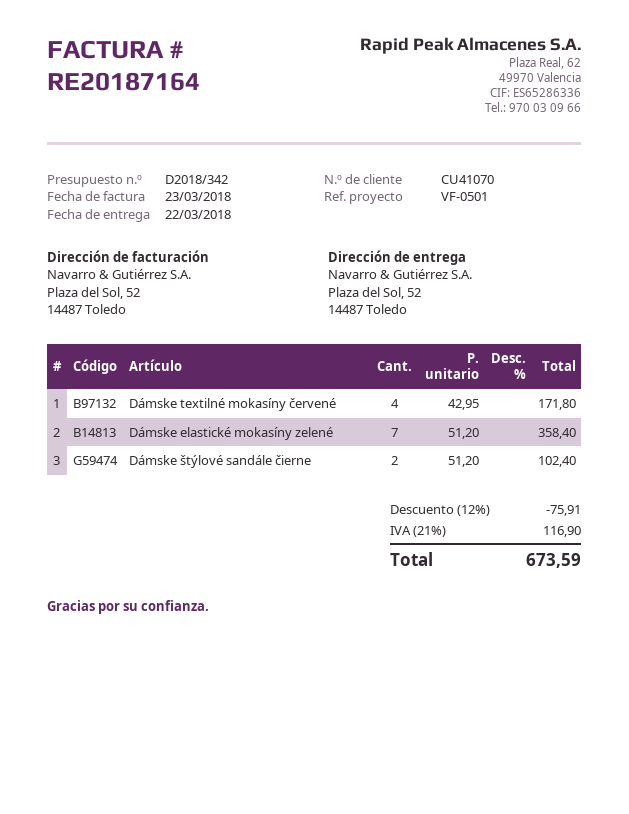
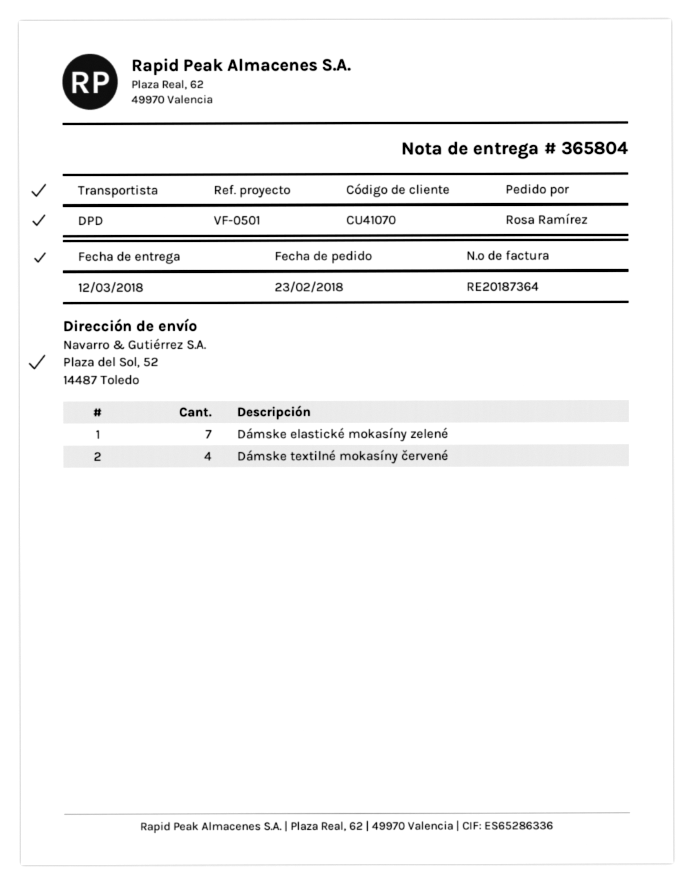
delivery date: 2018-03-22 -> 2018-03-12
invoice number: RE20187164 -> RE20187364
Dámske štýlové sandále čierne: 2 -> none

